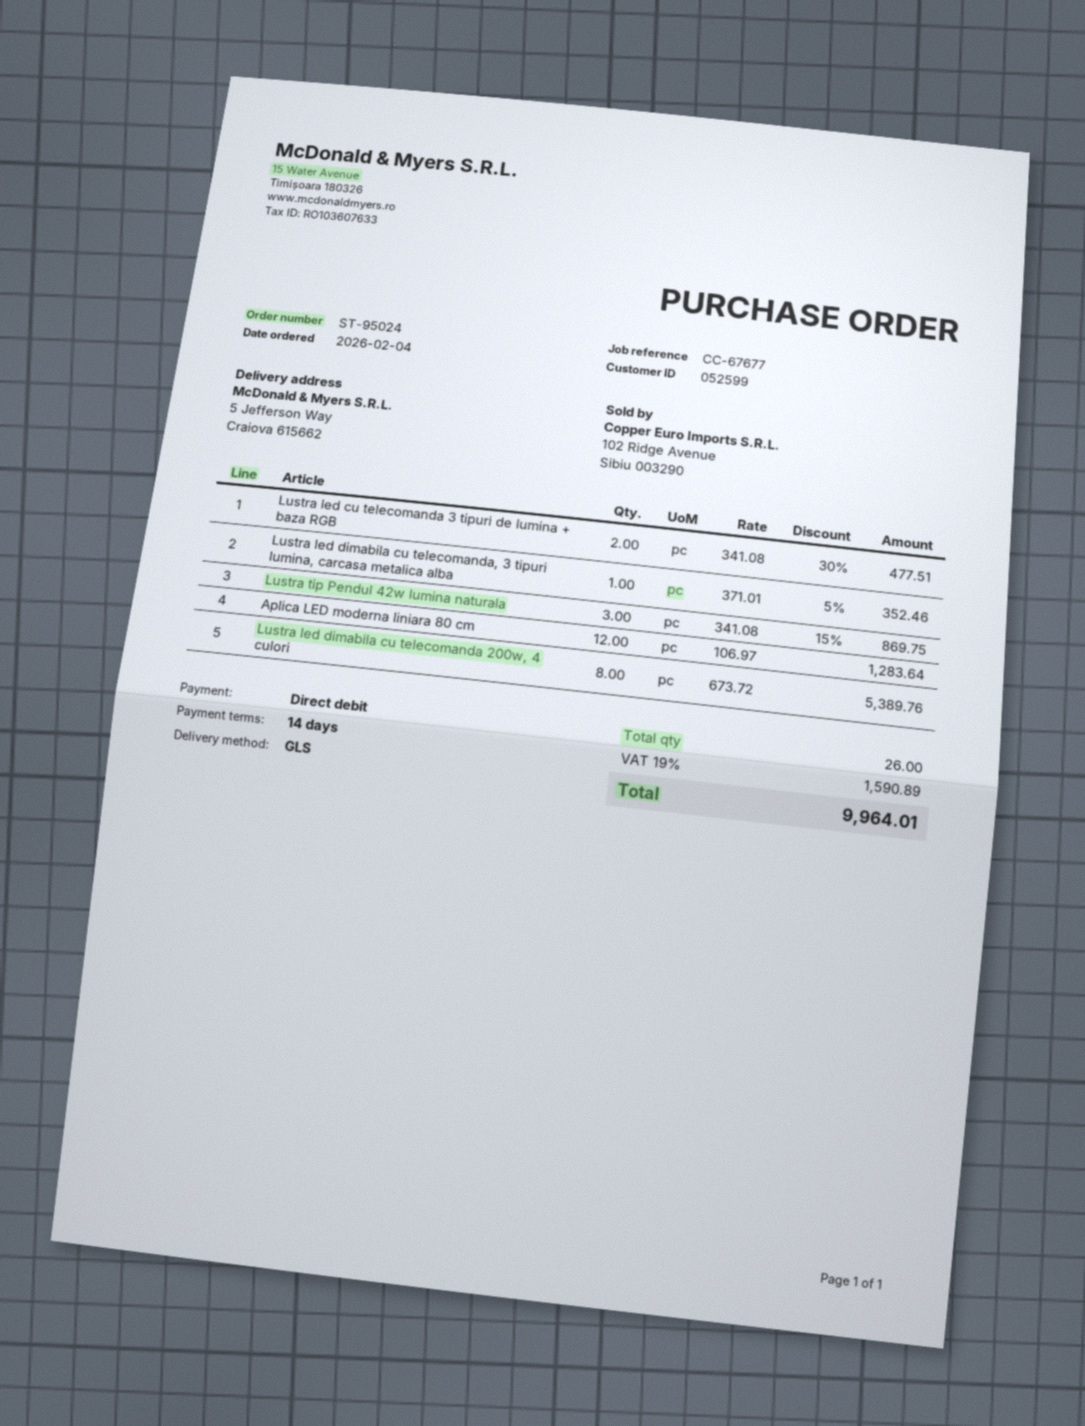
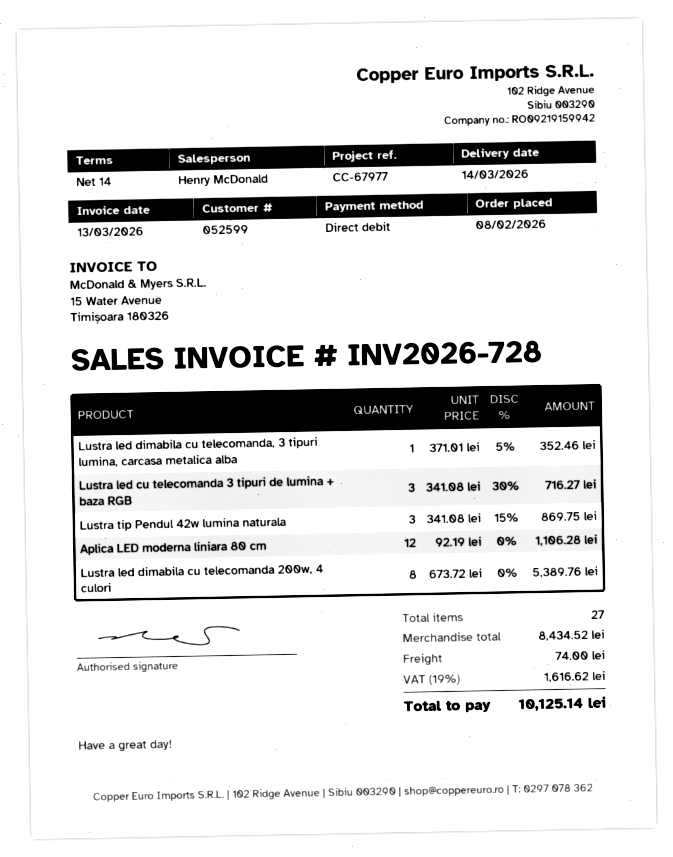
order date: 2026-02-04 -> 2026-02-08
reference: CC-67677 -> CC-67977
Lustra led cu telecomanda 3 tipuri de lumina + baza RGB: 2 x 341.08 - 30% = 477.51 -> 3 x 341.08 - 30% = 716.27
Aplica LED moderna liniara 80 cm: 12 x 106.97 = 1283.64 -> 12 x 92.19 = 1106.28
total quantity: 26 -> 27
shipping: none -> 74.00
tax: 19% = 1590.89 -> 19% = 1616.62
total: 9964.01 -> 10125.14

